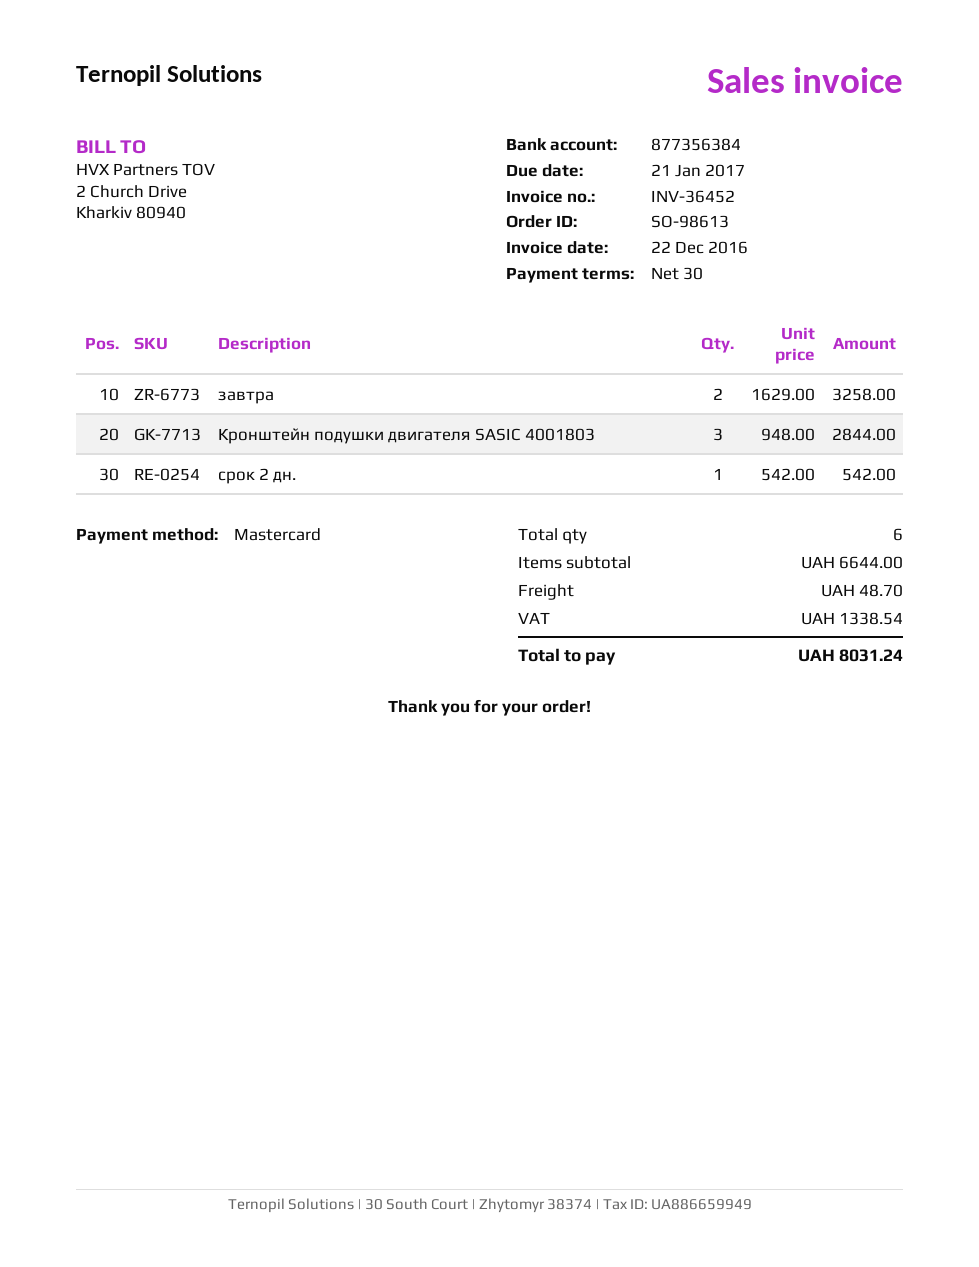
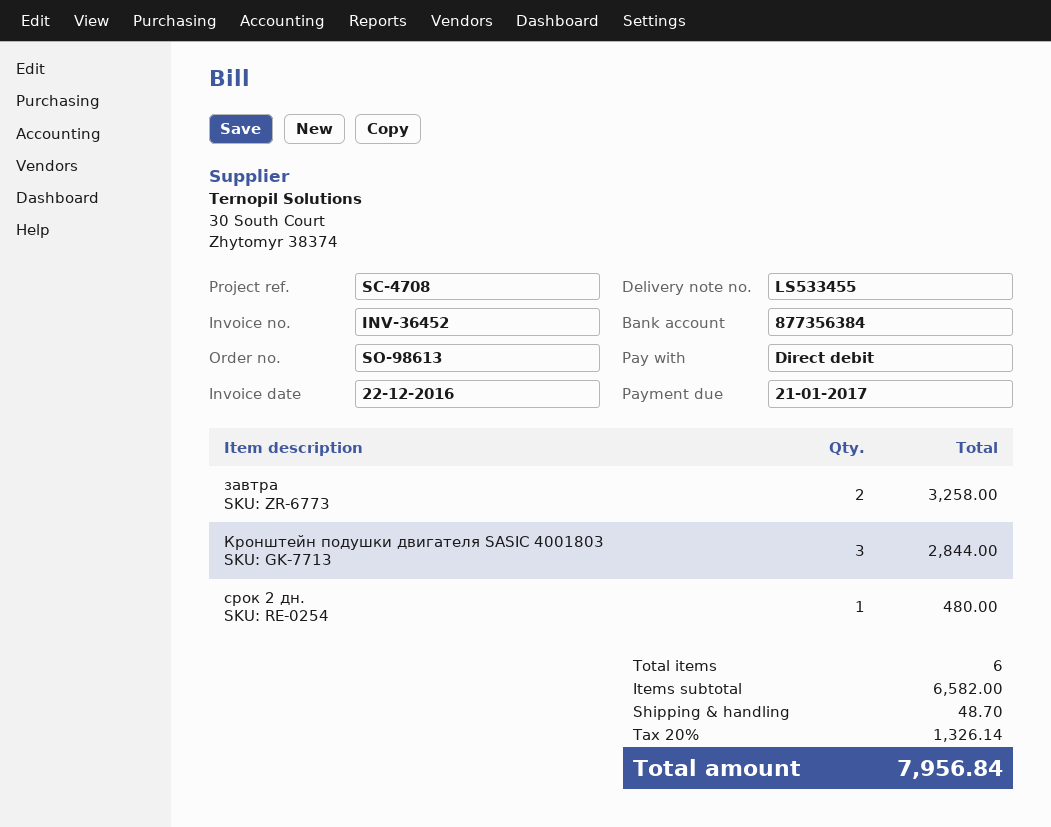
payment method: Mastercard -> direct debit
срок 2 дн.: 1 for 542.00 -> 1 for 480.00
subtotal: 6644.00 -> 6582.00
tax: 1338.54 -> 1326.14
total: 8031.24 -> 7956.84

